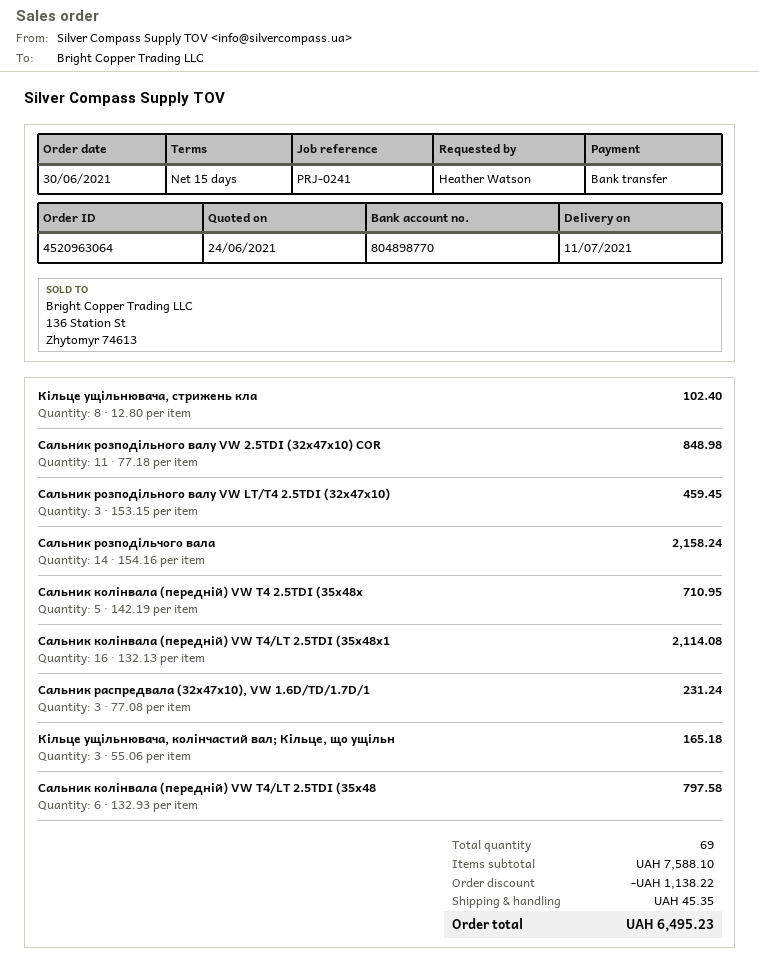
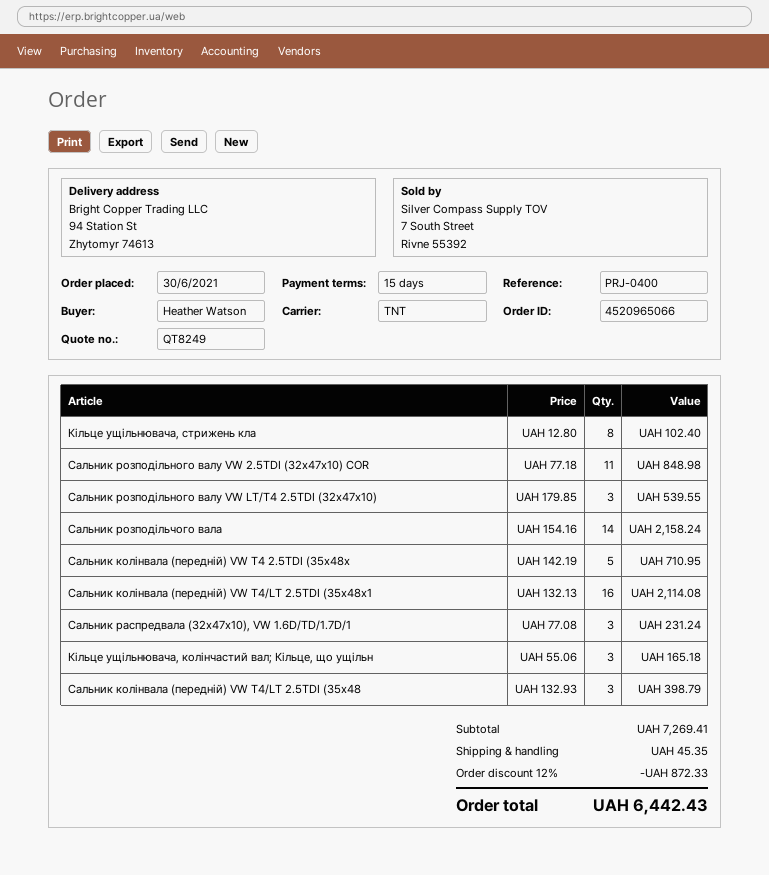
order number: 4520963064 -> 4520965066
reference: PRJ-0241 -> PRJ-0400
Сальник розподільного валу VW LT/T4 2.5TDI (32x47x10): 3 x 153.15 = 459.45 -> 3 x 179.85 = 539.55
Сальник колінвала (передній) VW T4/LT 2.5TDI (35x48: 6 x 132.93 = 797.58 -> 3 x 132.93 = 398.79
subtotal: 7588.10 -> 7269.41
discount: 1138.22 -> 872.33
total: 6495.23 -> 6442.43

